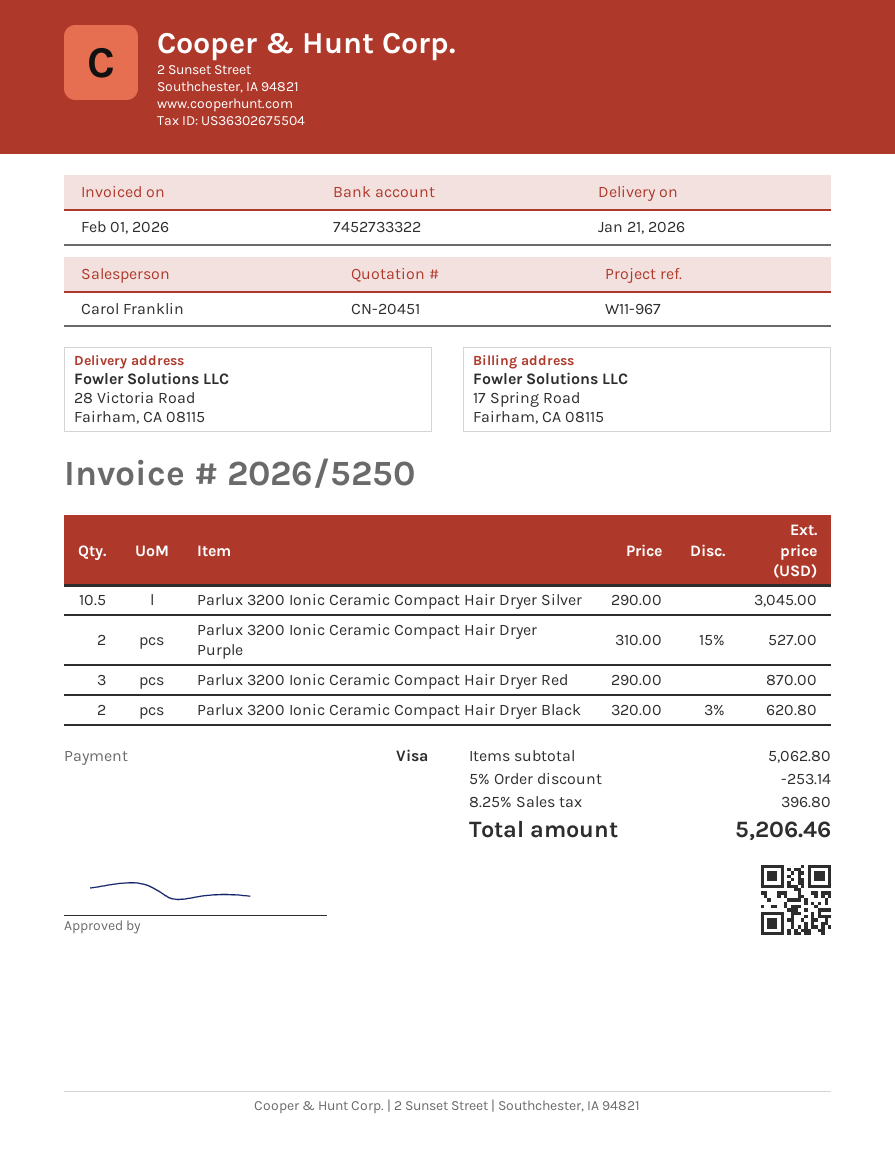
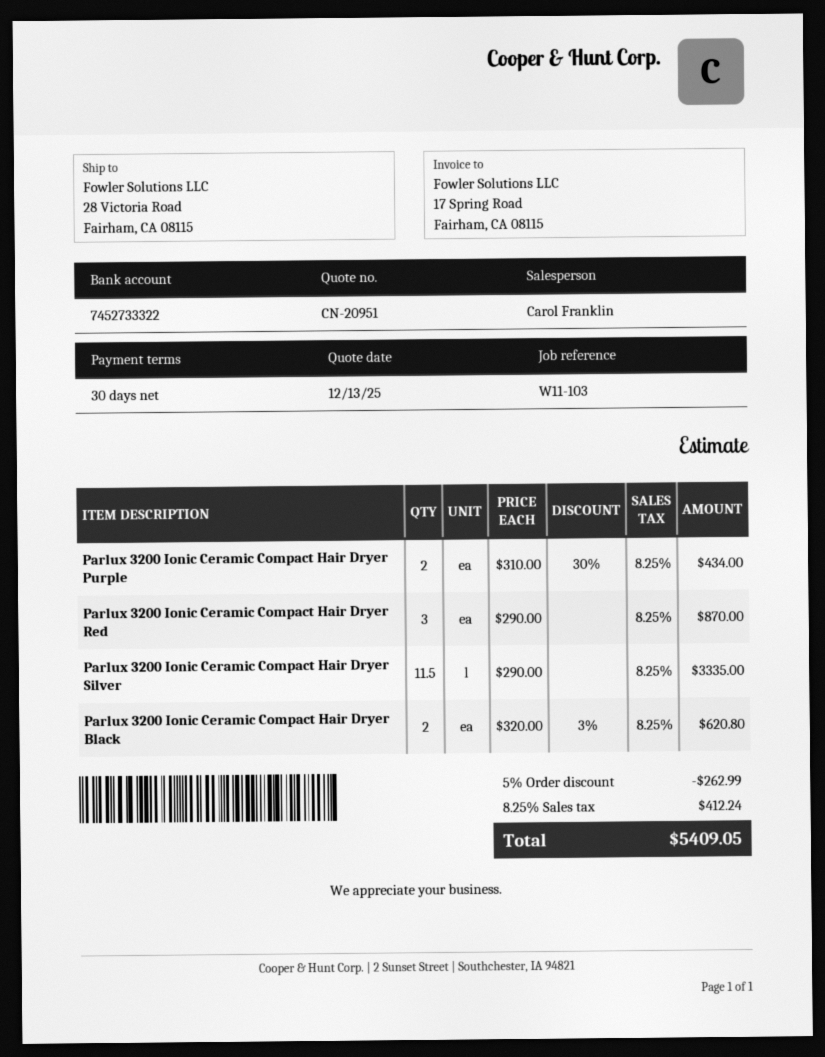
quote number: CN-20451 -> CN-20951
reference: W11-967 -> W11-103
Parlux 3200 Ionic Ceramic Compact Hair Dryer Silver: 10.5 x 290.00 = 3045.00 -> 11.5 x 290.00 = 3335.00
Parlux 3200 Ionic Ceramic Compact Hair Dryer Purple: 2 x 310.00 - 15% = 527.00 -> 2 x 310.00 - 30% = 434.00
discount: 5% = 253.14 -> 5% = 262.99
tax: 8.25% = 396.80 -> 8.25% = 412.24
total: 5206.46 -> 5409.05

